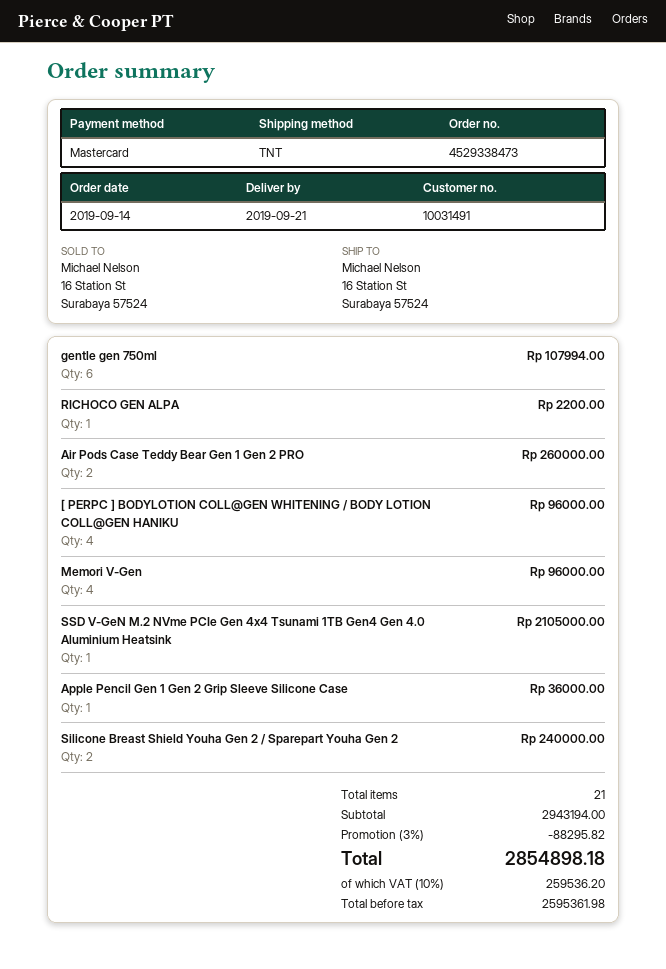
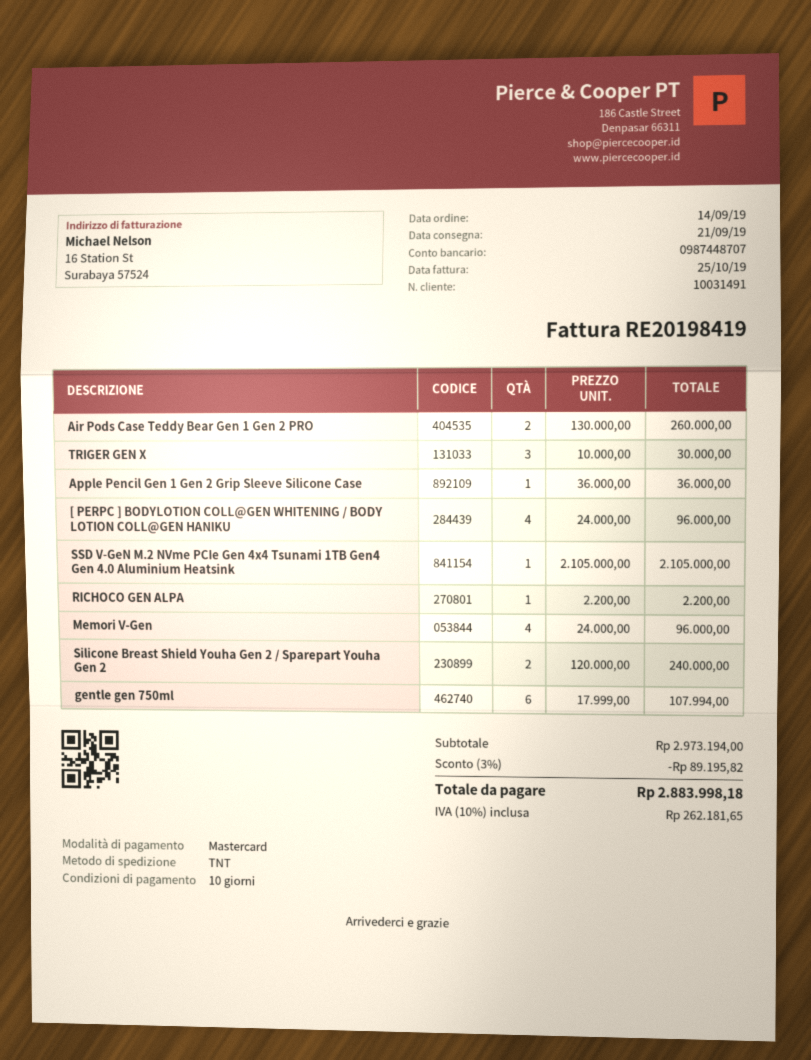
TRIGER GEN X: none -> 3 for 30000.00
subtotal: 2943194.00 -> 2973194.00
discount: 3% = 88295.82 -> 3% = 89195.82
tax: 10% = 259536.20 -> 10% = 262181.65
total: 2854898.18 -> 2883998.18

